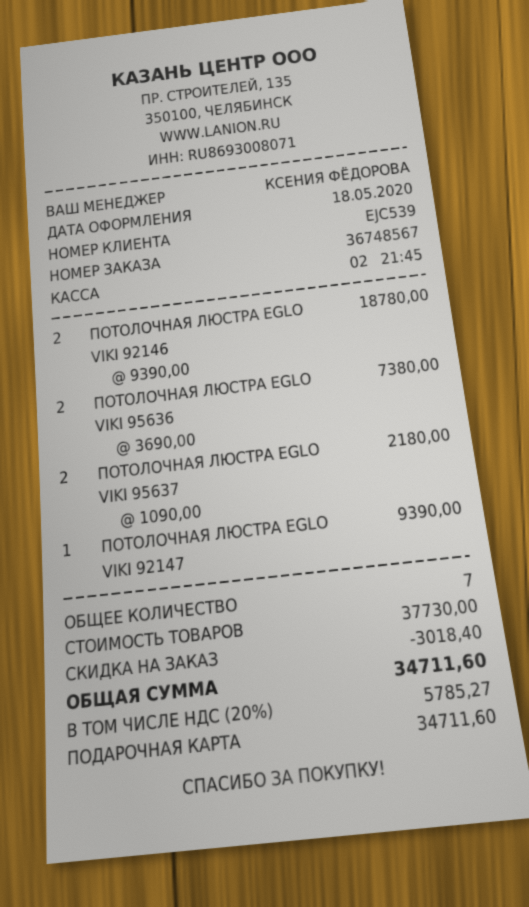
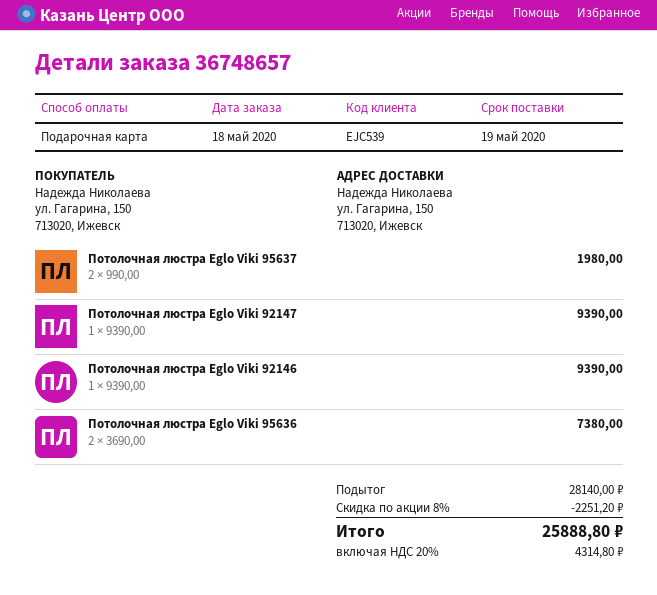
order number: 36748567 -> 36748657
ПОТОЛОЧНАЯ ЛЮСТРА EGLO VIKI 92146: 2 x 9390.00 = 18780.00 -> 1 x 9390.00 = 9390.00
ПОТОЛОЧНАЯ ЛЮСТРА EGLO VIKI 95637: 2 x 1090.00 = 2180.00 -> 2 x 990.00 = 1980.00
subtotal: 37730.00 -> 28140.00
discount: 3018.40 -> 2251.20
tax: 20% = 5785.27 -> 20% = 4314.80
total: 34711.60 -> 25888.80

